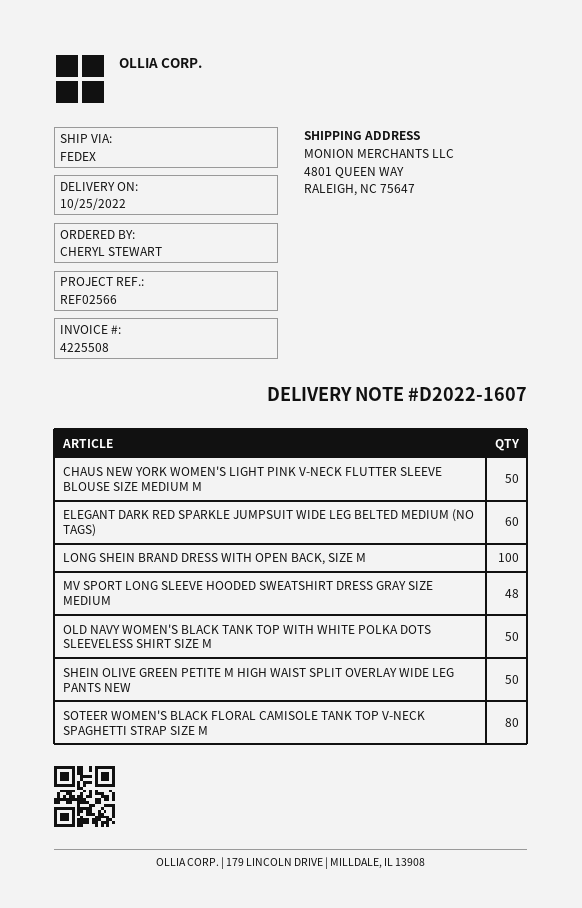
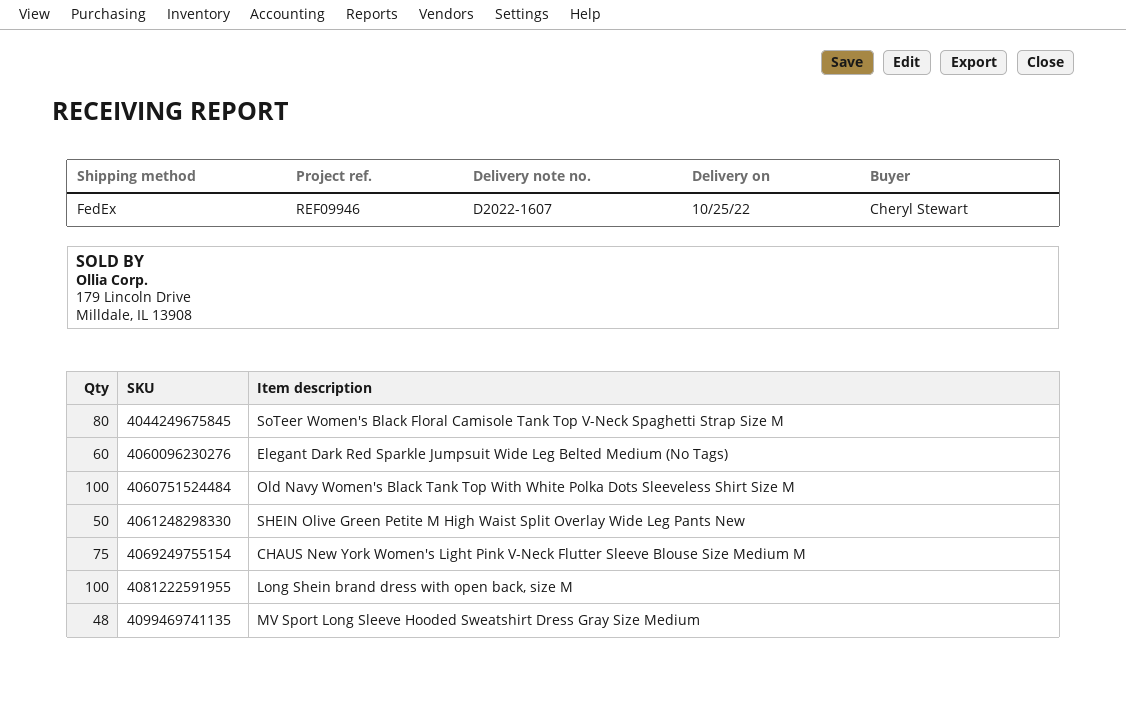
reference: REF02566 -> REF09946
CHAUS NEW YORK WOMEN'S LIGHT PINK V-NECK FLUTTER SLEEVE BLOUSE SIZE MEDIUM M: 50 -> 75
OLD NAVY WOMEN'S BLACK TANK TOP WITH WHITE POLKA DOTS SLEEVELESS SHIRT SIZE M: 50 -> 100

